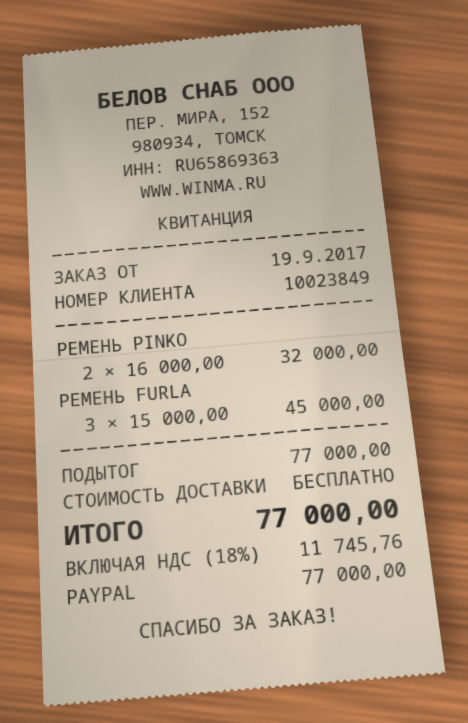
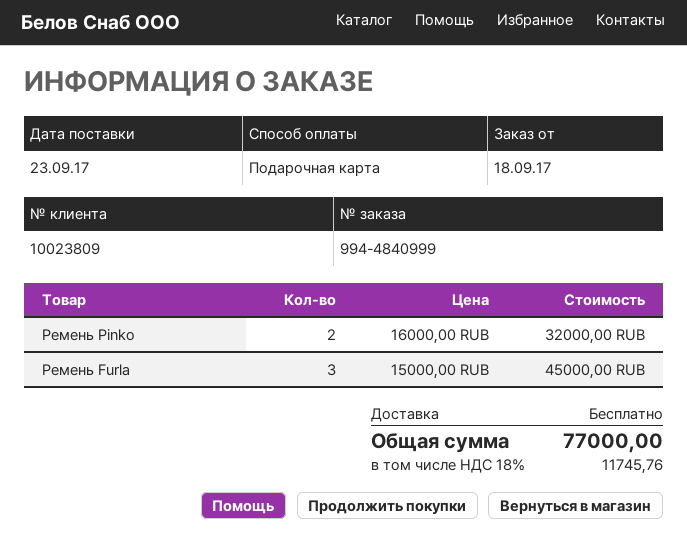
order date: 2017-09-19 -> 2017-09-18
customer number: 10023849 -> 10023809
payment method: PayPal -> gift card

